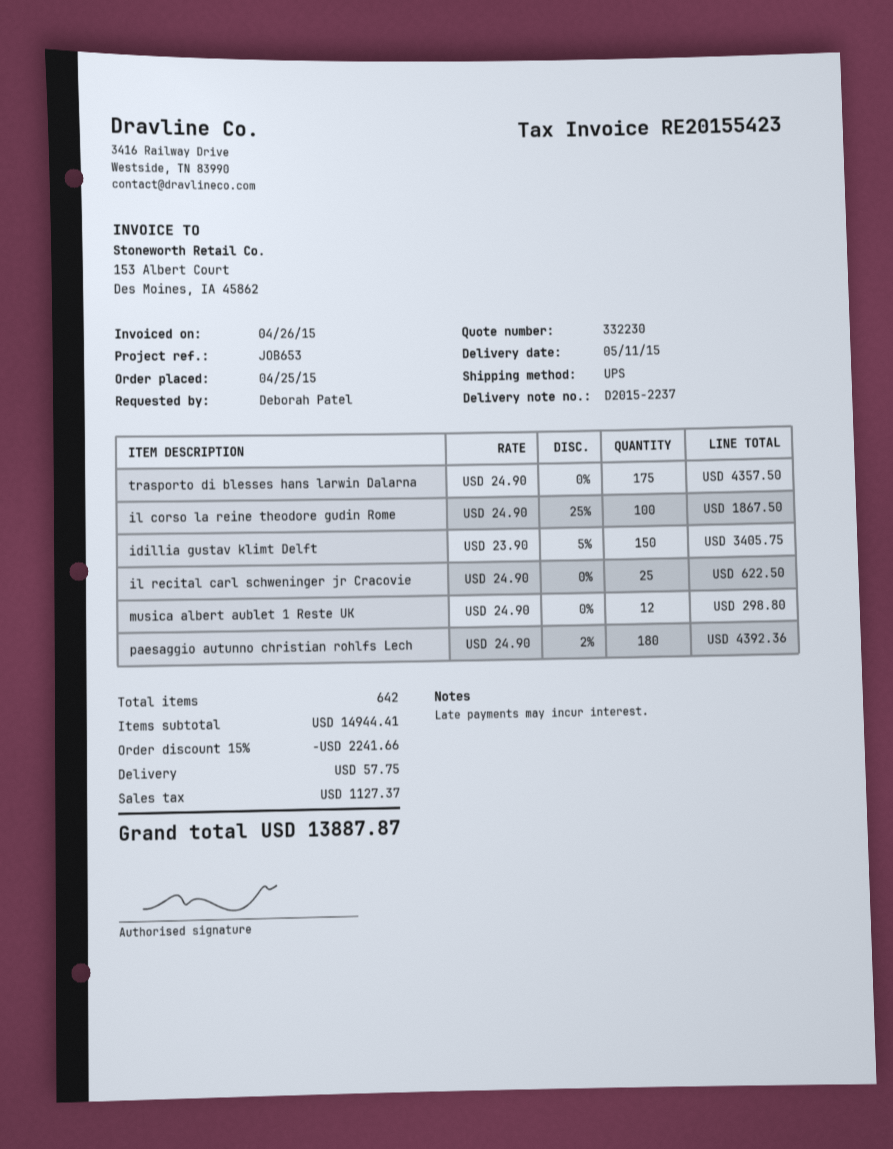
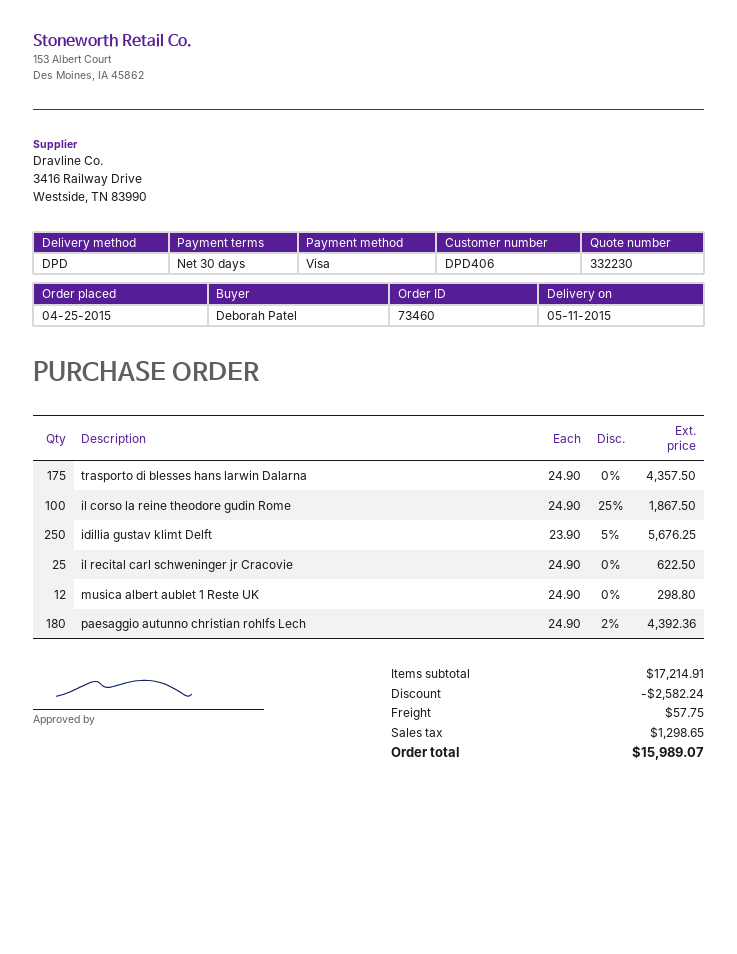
shipping method: UPS -> DPD
idillia gustav klimt Delft: 150 x 23.90 - 5% = 3405.75 -> 250 x 23.90 - 5% = 5676.25
subtotal: 14944.41 -> 17214.91
discount: 2241.66 -> 2582.24
tax: 1127.37 -> 1298.65
total: 13887.87 -> 15989.07

